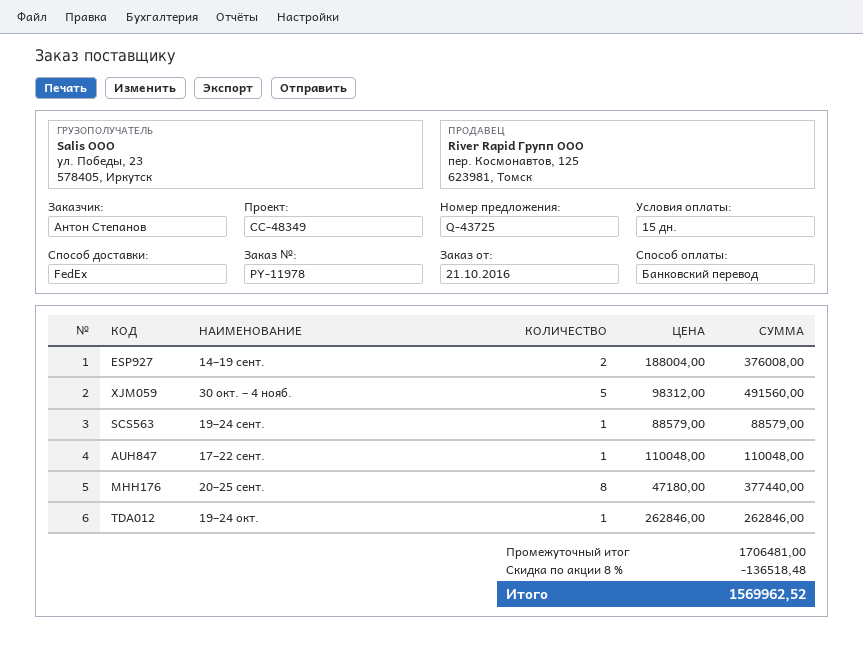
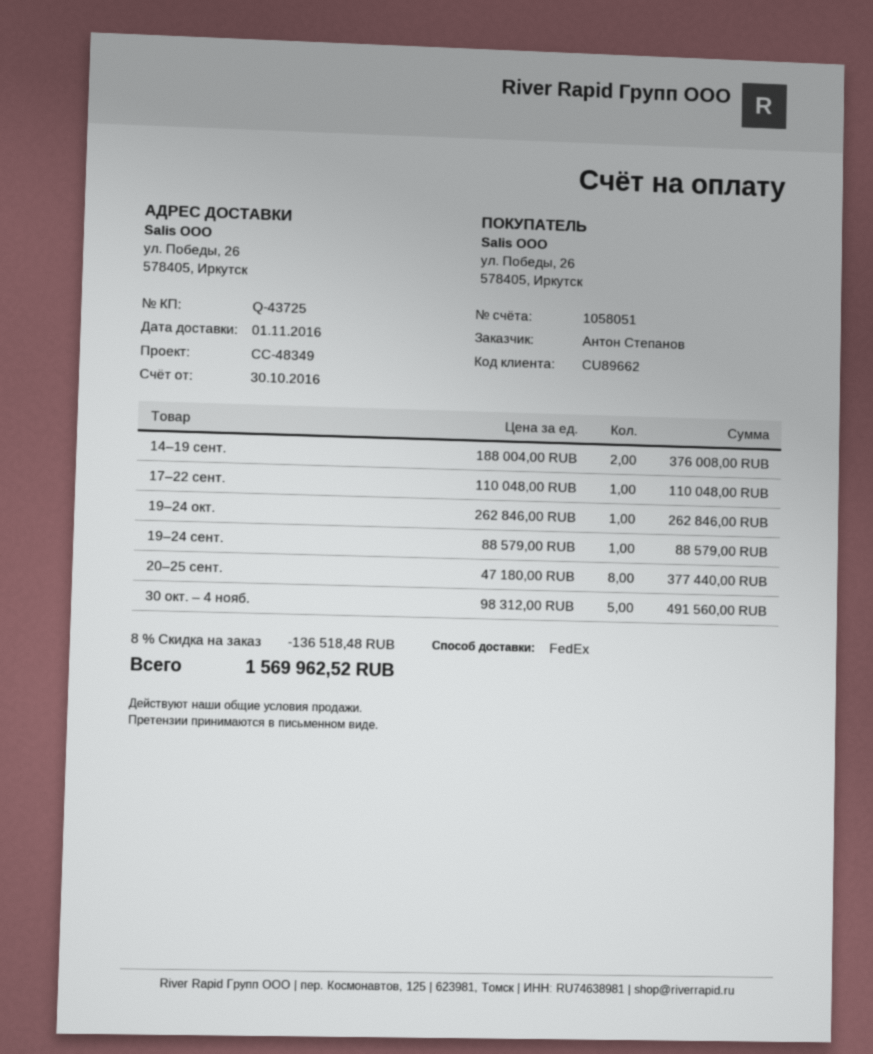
ship to: ул. Победы, 23, 578405, Иркутск -> ул. Победы, 26, 578405, Иркутск

